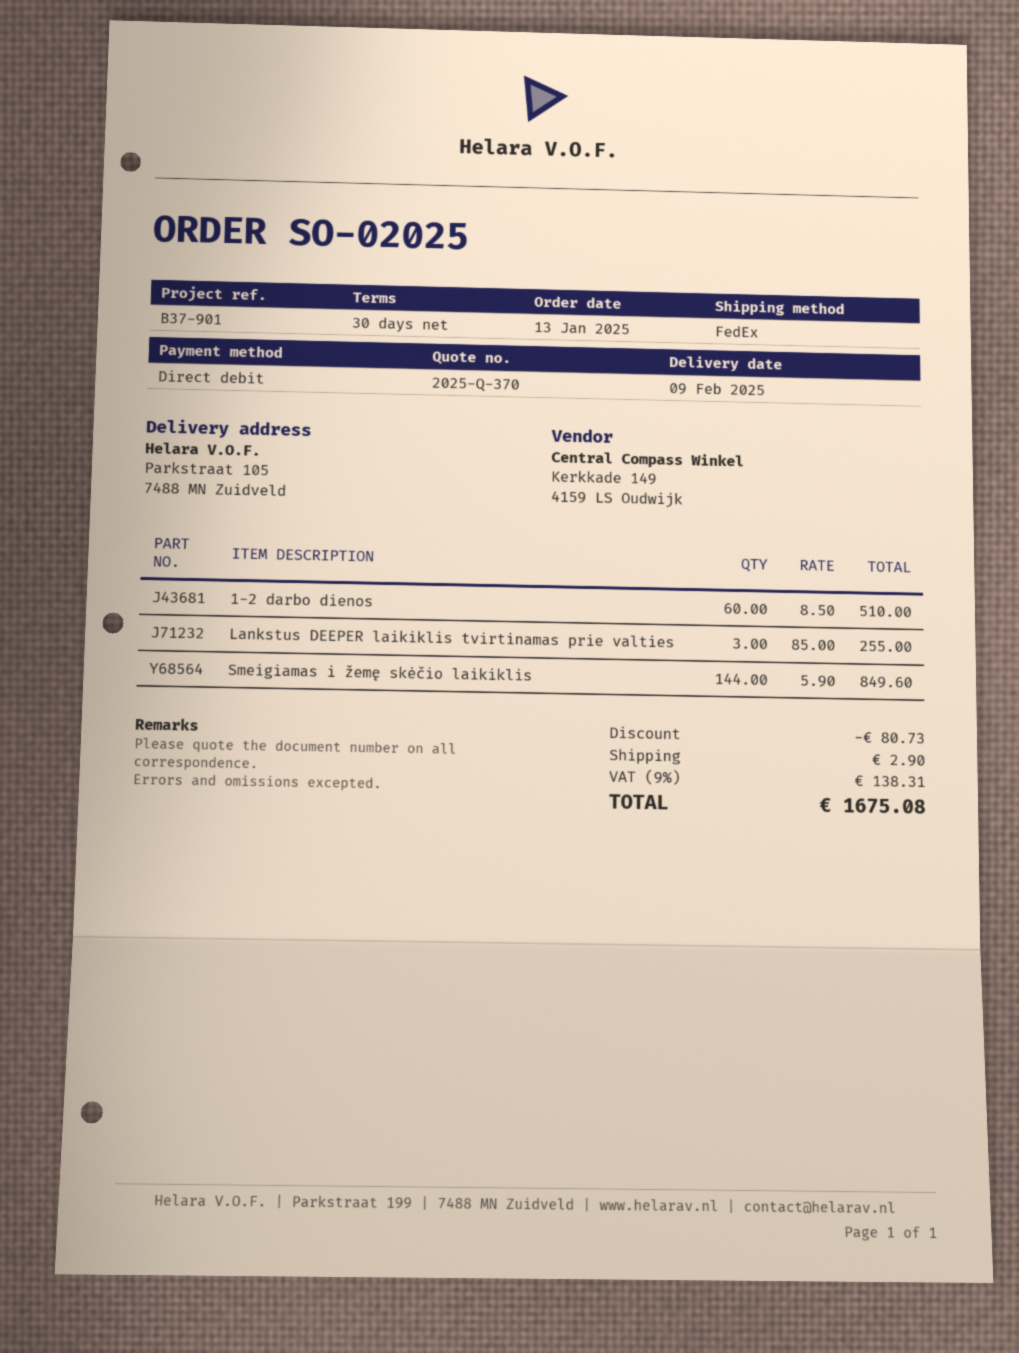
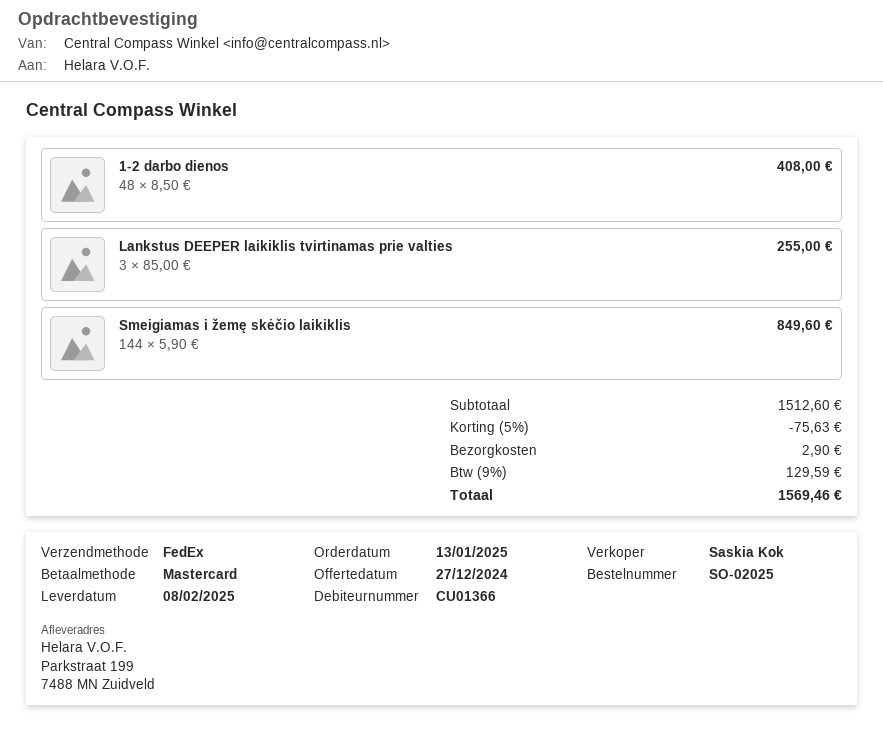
delivery date: 2025-02-09 -> 2025-02-08
payment method: direct debit -> Mastercard
ship to: Parkstraat 105, 7488 MN Zuidveld -> Parkstraat 199, 7488 MN Zuidveld
1-2 darbo dienos: 60 x 8.50 = 510.00 -> 48 x 8.50 = 408.00
discount: 80.73 -> 75.63
tax: 9% = 138.31 -> 9% = 129.59
total: 1675.08 -> 1569.46

